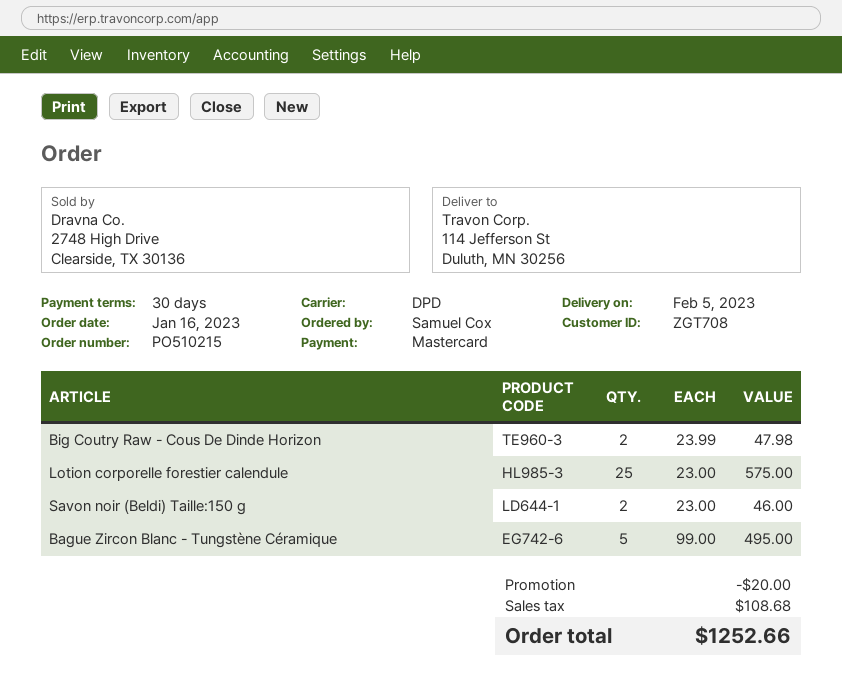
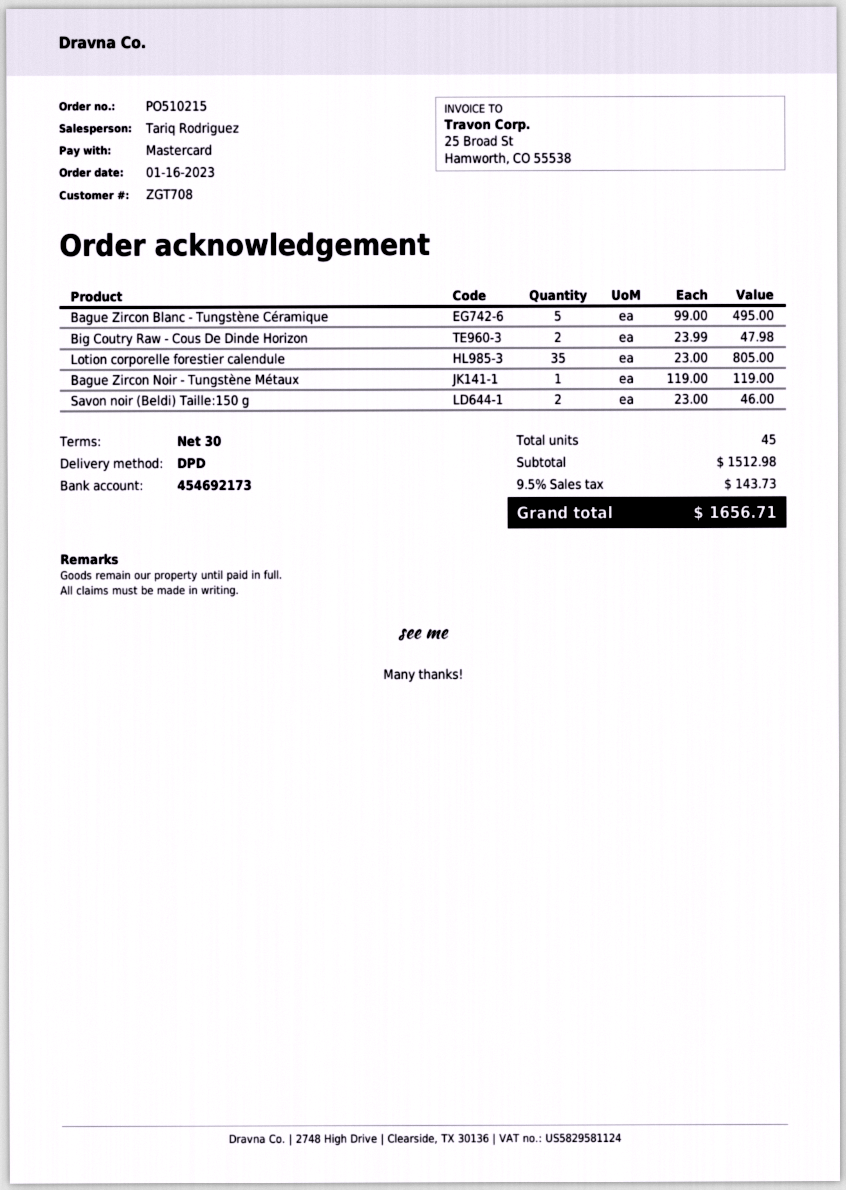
Lotion corporelle forestier calendule: 25 x 23.00 = 575.00 -> 35 x 23.00 = 805.00
Bague Zircon Noir - Tungstène Métaux: none -> 1 x 119.00 = 119.00
discount: 20.00 -> none
tax: 108.68 -> 143.73
total: 1252.66 -> 1656.71

